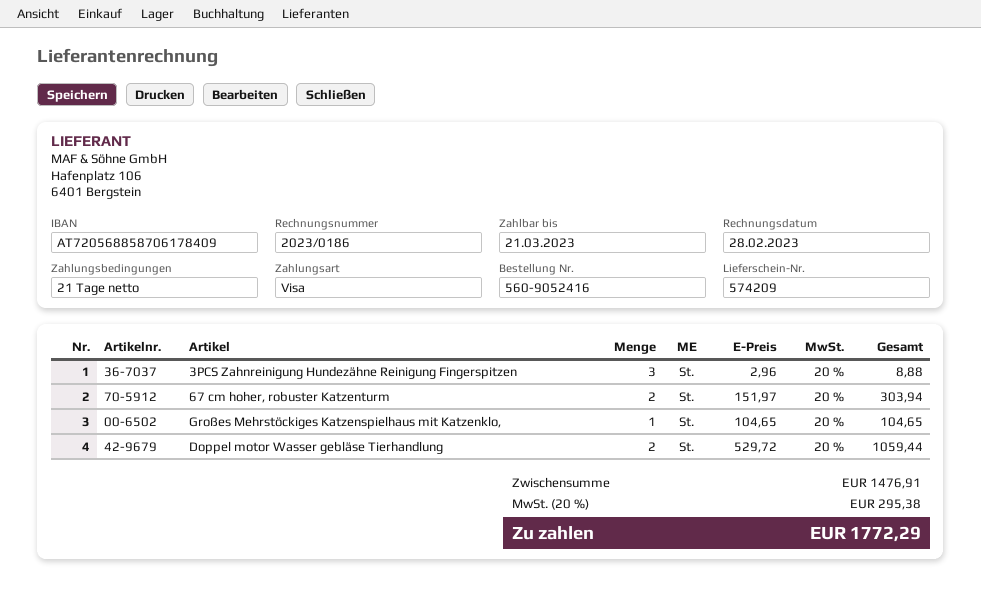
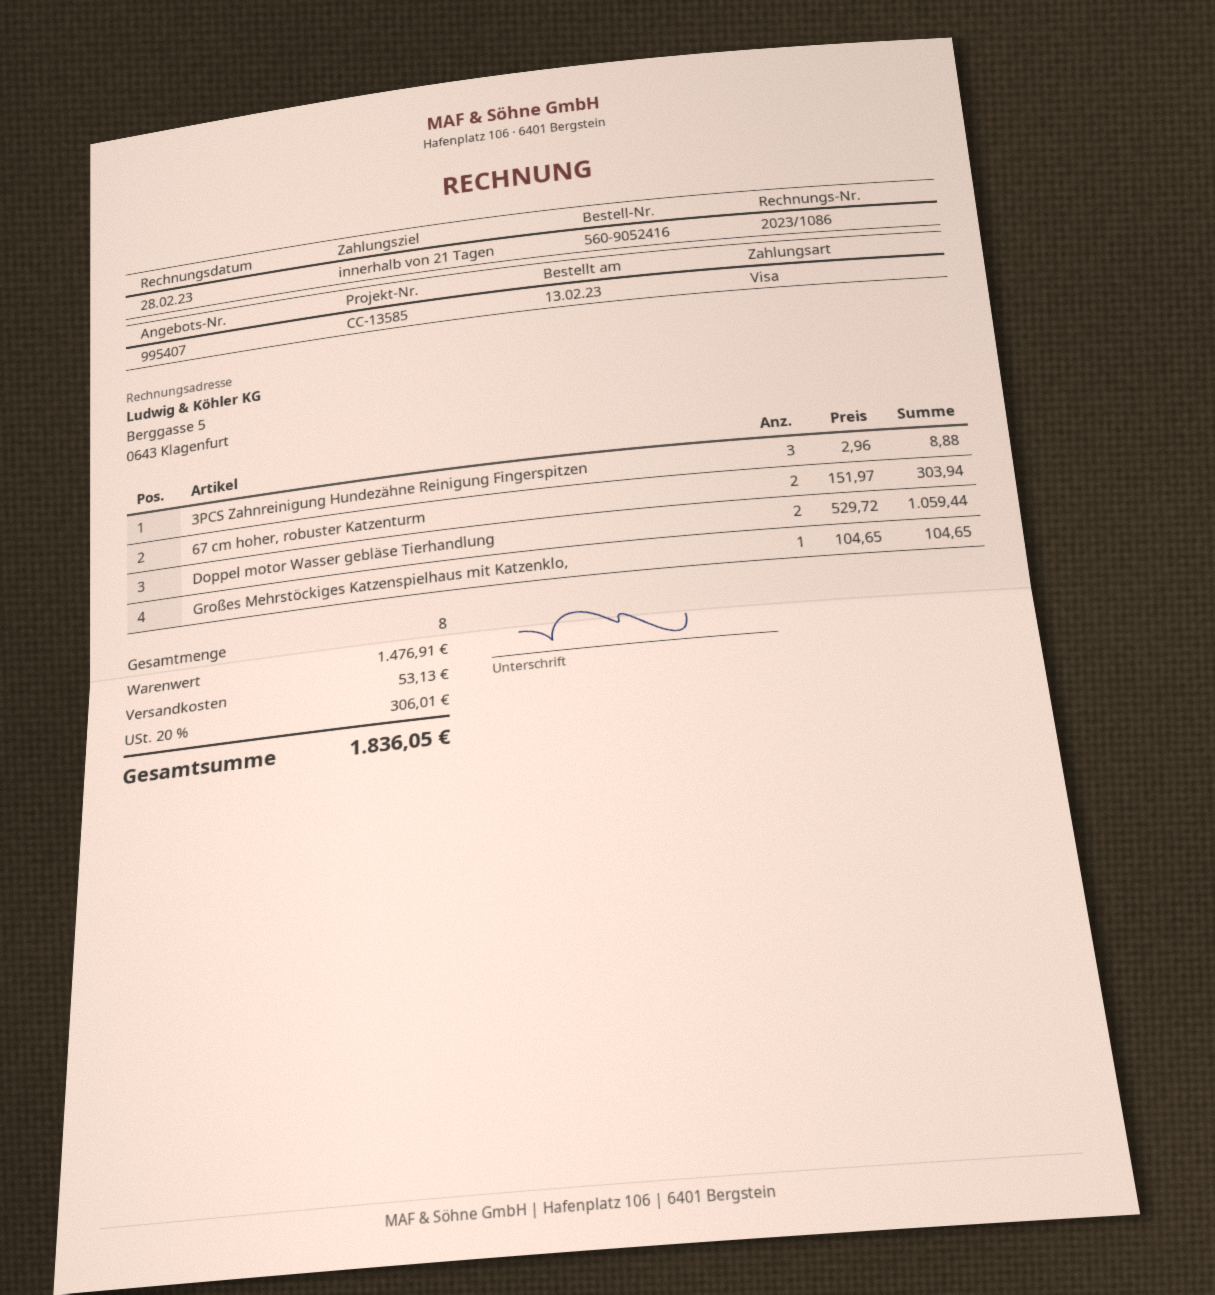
invoice number: 2023/0186 -> 2023/1086
shipping: none -> 53.13
tax: 20% = 295.38 -> 20% = 306.01
total: 1772.29 -> 1836.05

